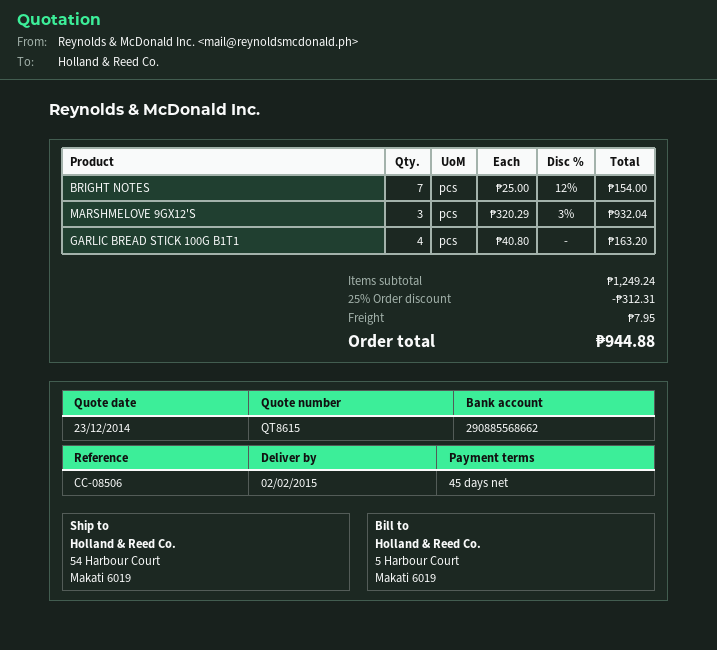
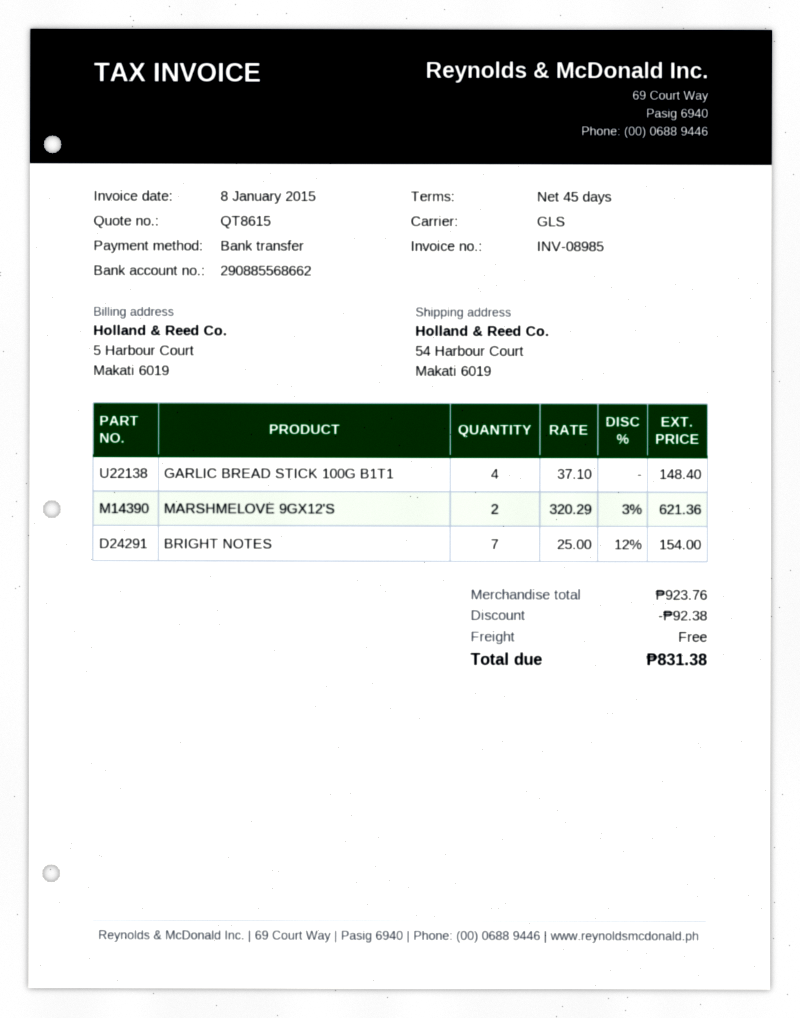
MARSHMELOVE 9GX12'S: 3 x 320.29 - 3% = 932.04 -> 2 x 320.29 - 3% = 621.36
GARLIC BREAD STICK 100G B1T1: 4 x 40.80 = 163.20 -> 4 x 37.10 = 148.40
subtotal: 1249.24 -> 923.76
discount: 312.31 -> 92.38
shipping: 7.95 -> 0.00
total: 944.88 -> 831.38

